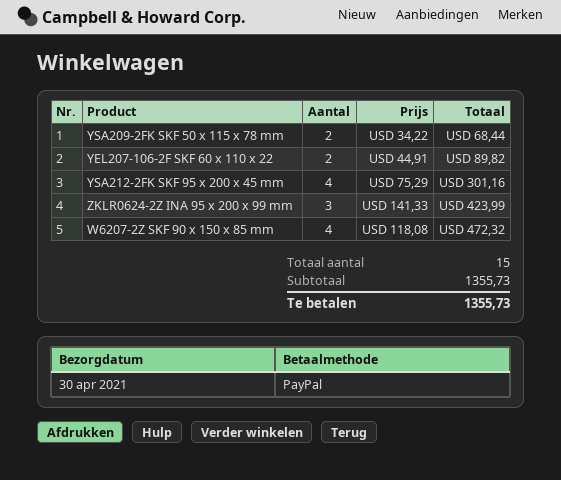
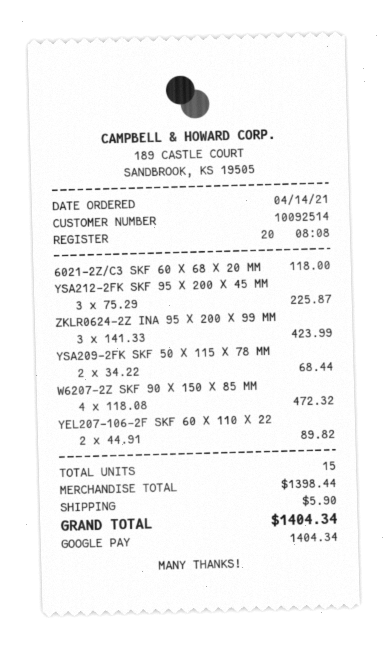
payment method: PayPal -> Google Pay
YSA212-2FK SKF 95 x 200 x 45 mm: 4 x 75.29 = 301.16 -> 3 x 75.29 = 225.87
6021-2Z/C3 SKF 60 X 68 X 20 MM: none -> 1 x 118.00 = 118.00
subtotal: 1355.73 -> 1398.44
shipping: none -> 5.90
total: 1355.73 -> 1404.34

